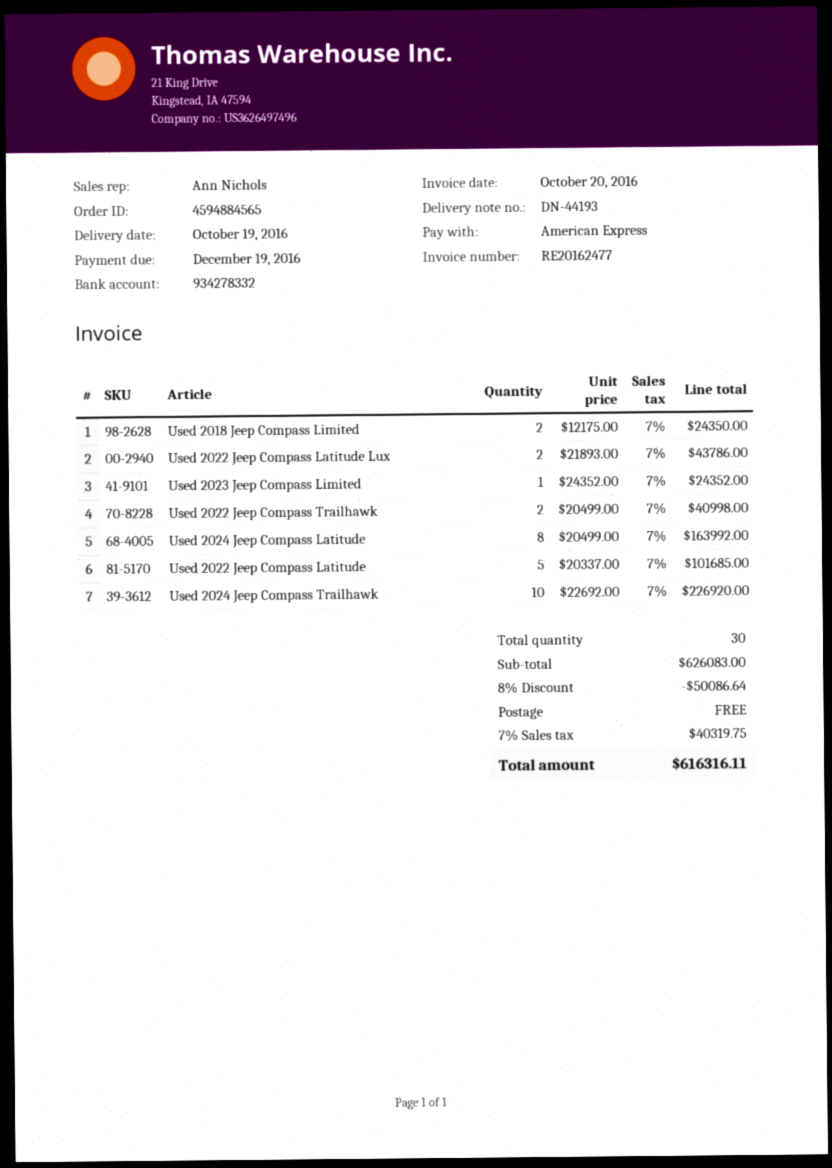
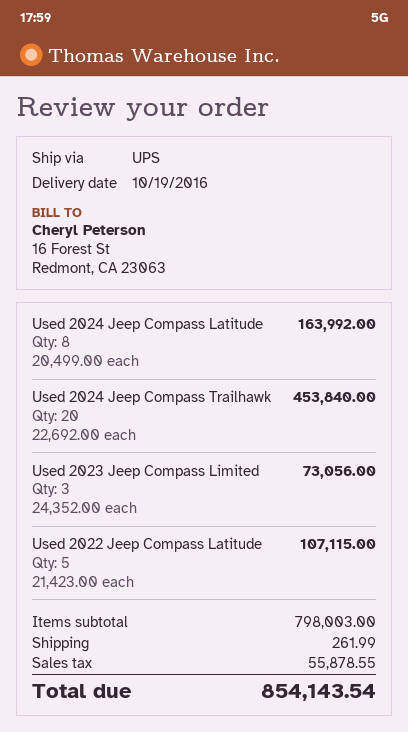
Used 2018 Jeep Compass Limited: 2 x 12175.00 = 24350.00 -> none
Used 2022 Jeep Compass Latitude Lux: 2 x 21893.00 = 43786.00 -> none
Used 2023 Jeep Compass Limited: 1 x 24352.00 = 24352.00 -> 3 x 24352.00 = 73056.00
Used 2022 Jeep Compass Trailhawk: 2 x 20499.00 = 40998.00 -> none
Used 2022 Jeep Compass Latitude: 5 x 20337.00 = 101685.00 -> 5 x 21423.00 = 107115.00
Used 2024 Jeep Compass Trailhawk: 10 x 22692.00 = 226920.00 -> 20 x 22692.00 = 453840.00
subtotal: 626083.00 -> 798003.00
discount: 8% = 50086.64 -> none
shipping: 0.00 -> 261.99
tax: 40319.75 -> 55878.55
total: 616316.11 -> 854143.54

